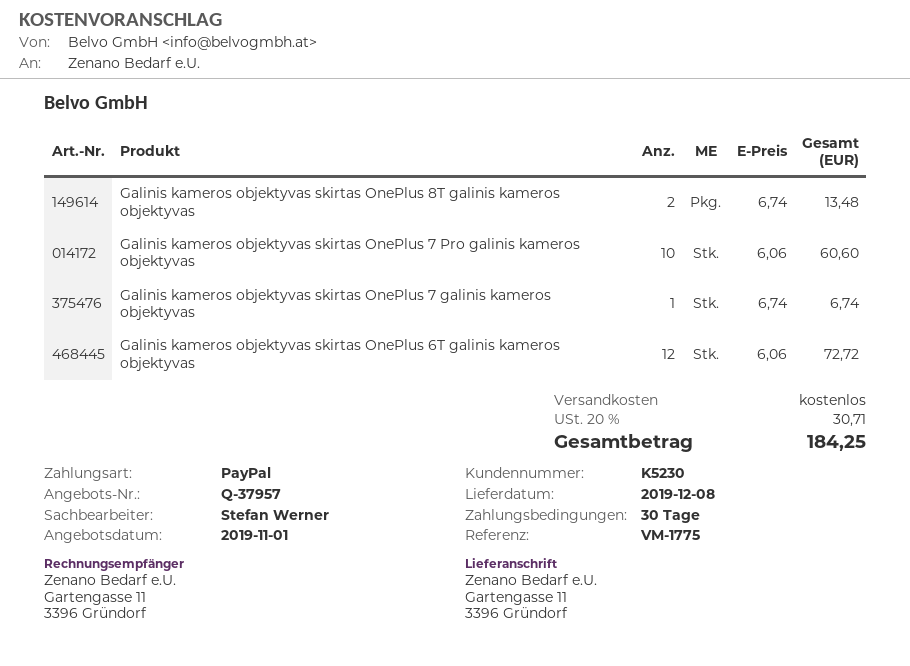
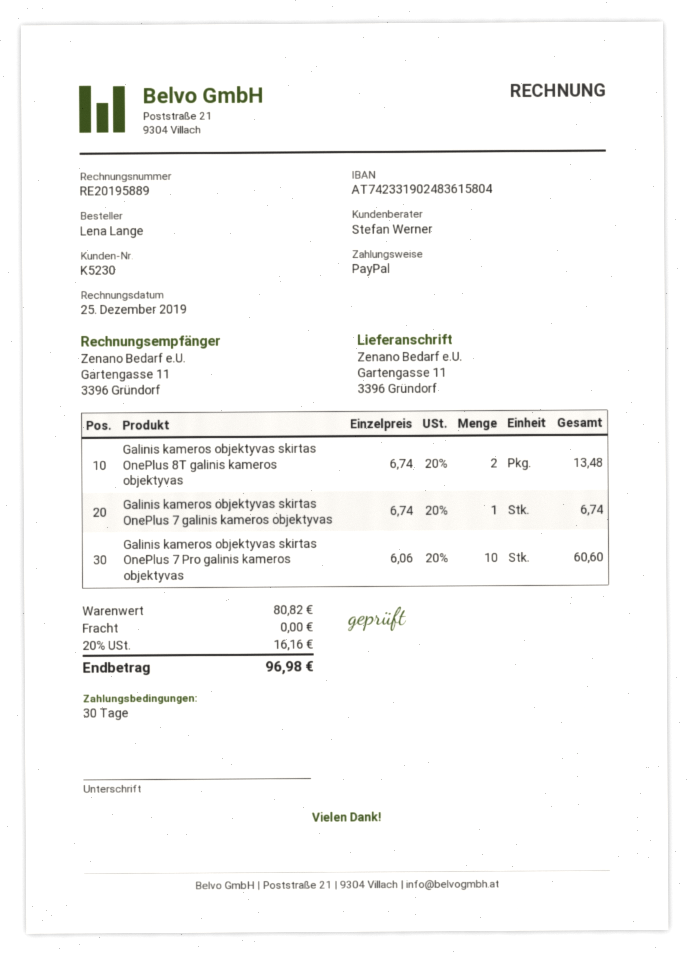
Galinis kameros objektyvas skirtas OnePlus 6T galinis kameros objektyvas: 12 x 6.06 = 72.72 -> none
tax: 20% = 30.71 -> 20% = 16.16
total: 184.25 -> 96.98

